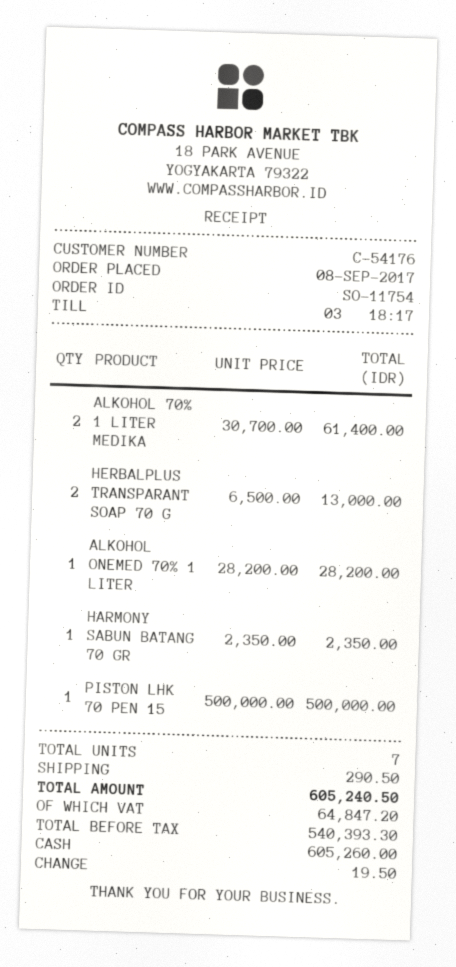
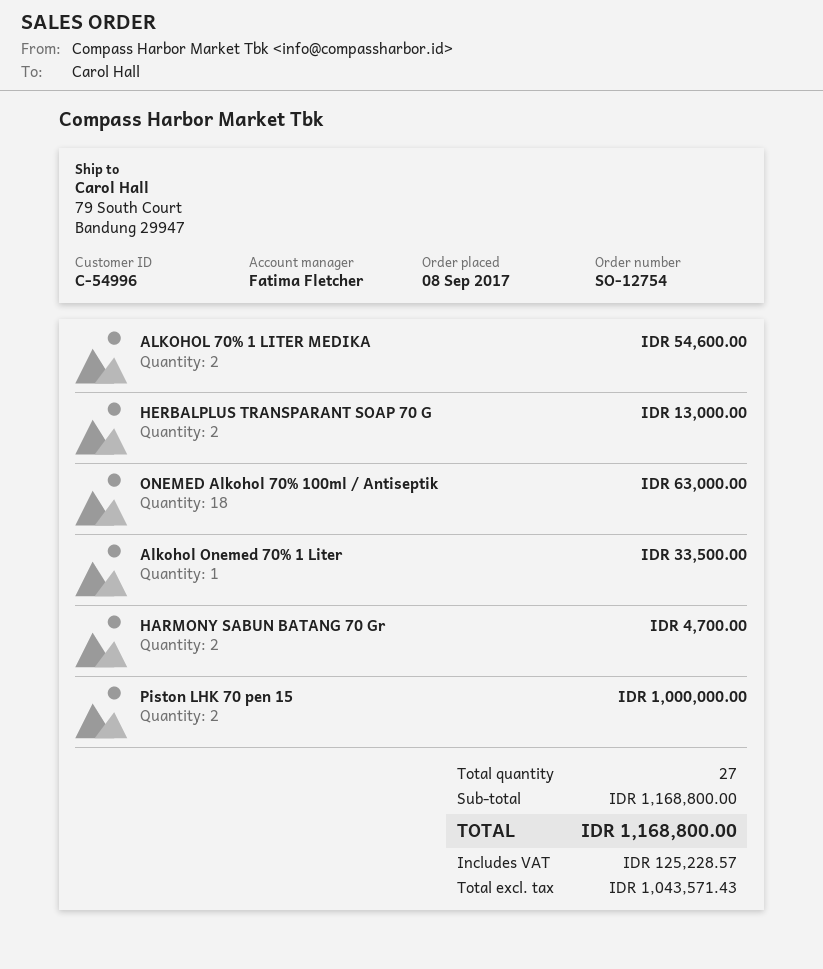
order number: SO-11754 -> SO-12754
customer number: C-54176 -> C-54996
ALKOHOL 70% 1 LITER MEDIKA: 2 for 61400.00 -> 2 for 54600.00
ALKOHOL ONEMED 70% 1 LITER: 1 for 28200.00 -> 1 for 33500.00
HARMONY SABUN BATANG 70 GR: 1 for 2350.00 -> 2 for 4700.00
PISTON LHK 70 PEN 15: 1 for 500000.00 -> 2 for 1000000.00
ONEMED Alkohol 70% 100ml / Antiseptik: none -> 18 for 63000.00
total quantity: 7 -> 27
shipping: 290.50 -> none
net: 540393.30 -> 1043571.43
tax: 64847.20 -> 125228.57
total: 605240.50 -> 1168800.00

